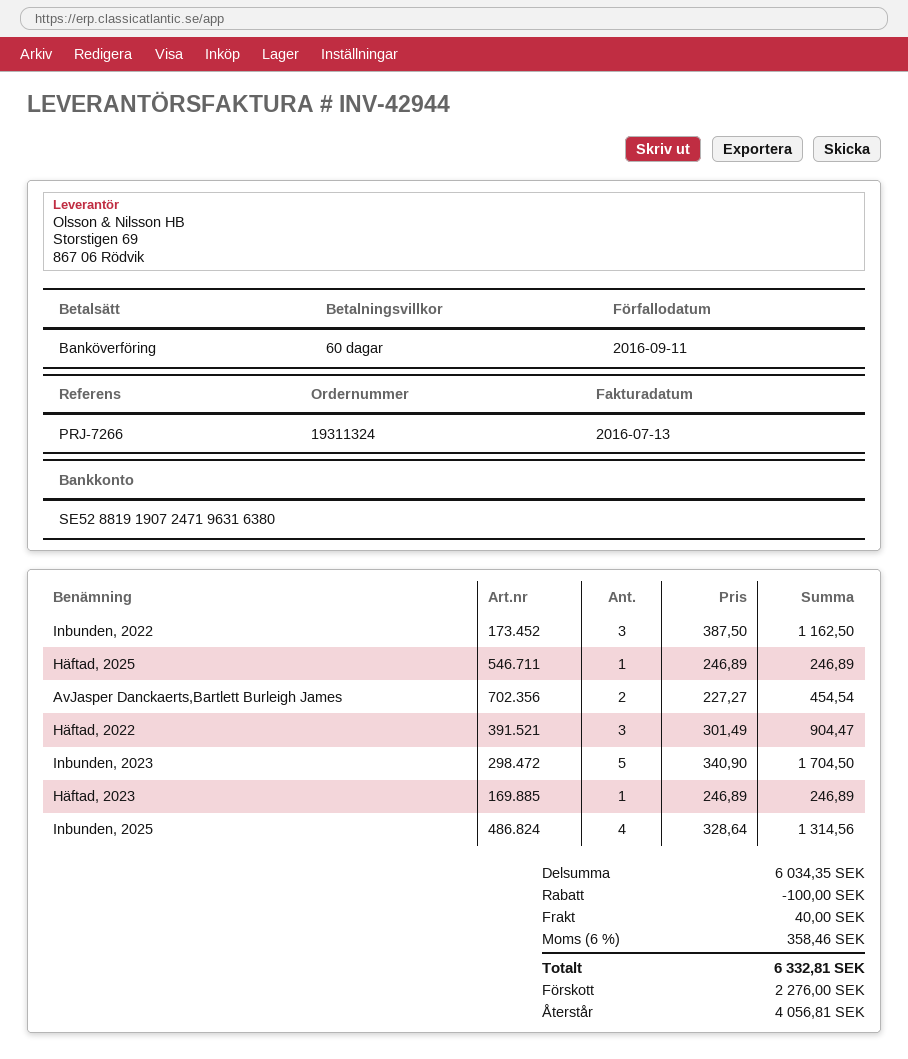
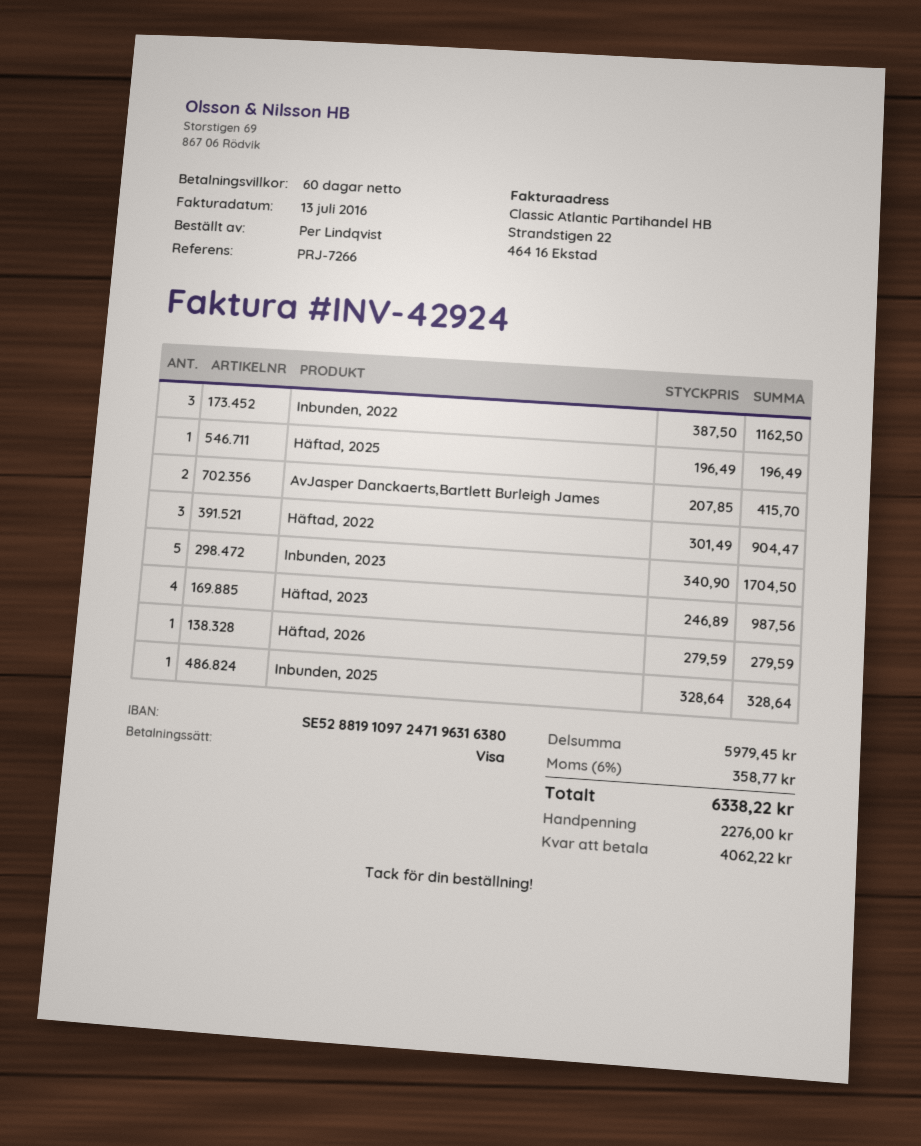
invoice number: INV-42944 -> INV-42924
payment method: bank transfer -> Visa
bank account: SE5288191907247196316380 -> SE5288191097247196316380
Häftad, 2025: 1 x 246.89 = 246.89 -> 1 x 196.49 = 196.49
AvJasper Danckaerts,Bartlett Burleigh James: 2 x 227.27 = 454.54 -> 2 x 207.85 = 415.70
Häftad, 2023: 1 x 246.89 = 246.89 -> 4 x 246.89 = 987.56
Inbunden, 2025: 4 x 328.64 = 1314.56 -> 1 x 328.64 = 328.64
Häftad, 2026: none -> 1 x 279.59 = 279.59
subtotal: 6034.35 -> 5979.45
discount: 100.00 -> none
shipping: 40.00 -> none
tax: 6% = 358.46 -> 6% = 358.77
total: 6332.81 -> 6338.22
balance: 4056.81 -> 4062.22

